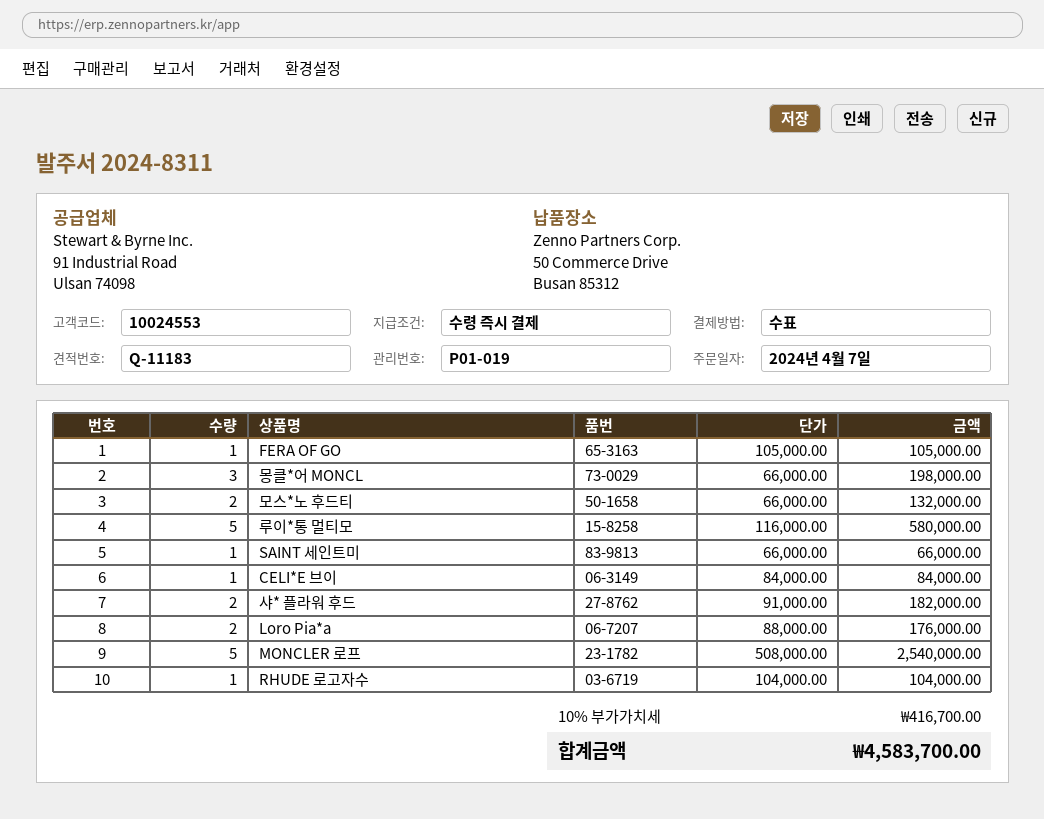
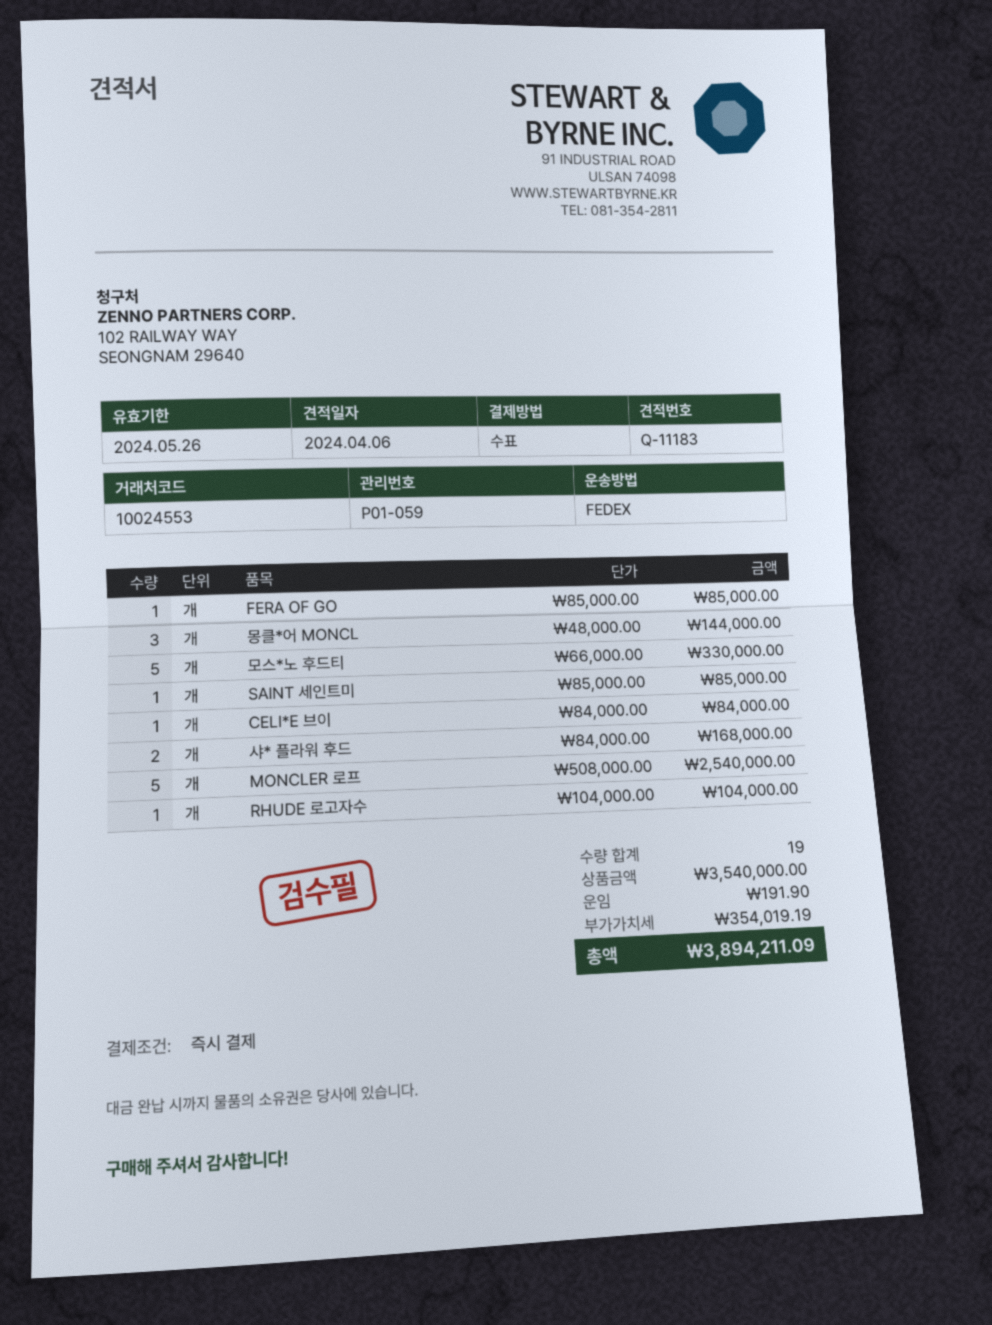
reference: P01-019 -> P01-059
FERA OF GO: 1 x 105000.00 = 105000.00 -> 1 x 85000.00 = 85000.00
몽클*어 MONCL: 3 x 66000.00 = 198000.00 -> 3 x 48000.00 = 144000.00
모스*노 후드티: 2 x 66000.00 = 132000.00 -> 5 x 66000.00 = 330000.00
루이*통 멀티모: 5 x 116000.00 = 580000.00 -> none
SAINT 세인트미: 1 x 66000.00 = 66000.00 -> 1 x 85000.00 = 85000.00
샤* 플라워 후드: 2 x 91000.00 = 182000.00 -> 2 x 84000.00 = 168000.00
Loro Pia*a: 2 x 88000.00 = 176000.00 -> none
shipping: none -> 191.90
tax: 416700.00 -> 354019.19
total: 4583700.00 -> 3894211.09

